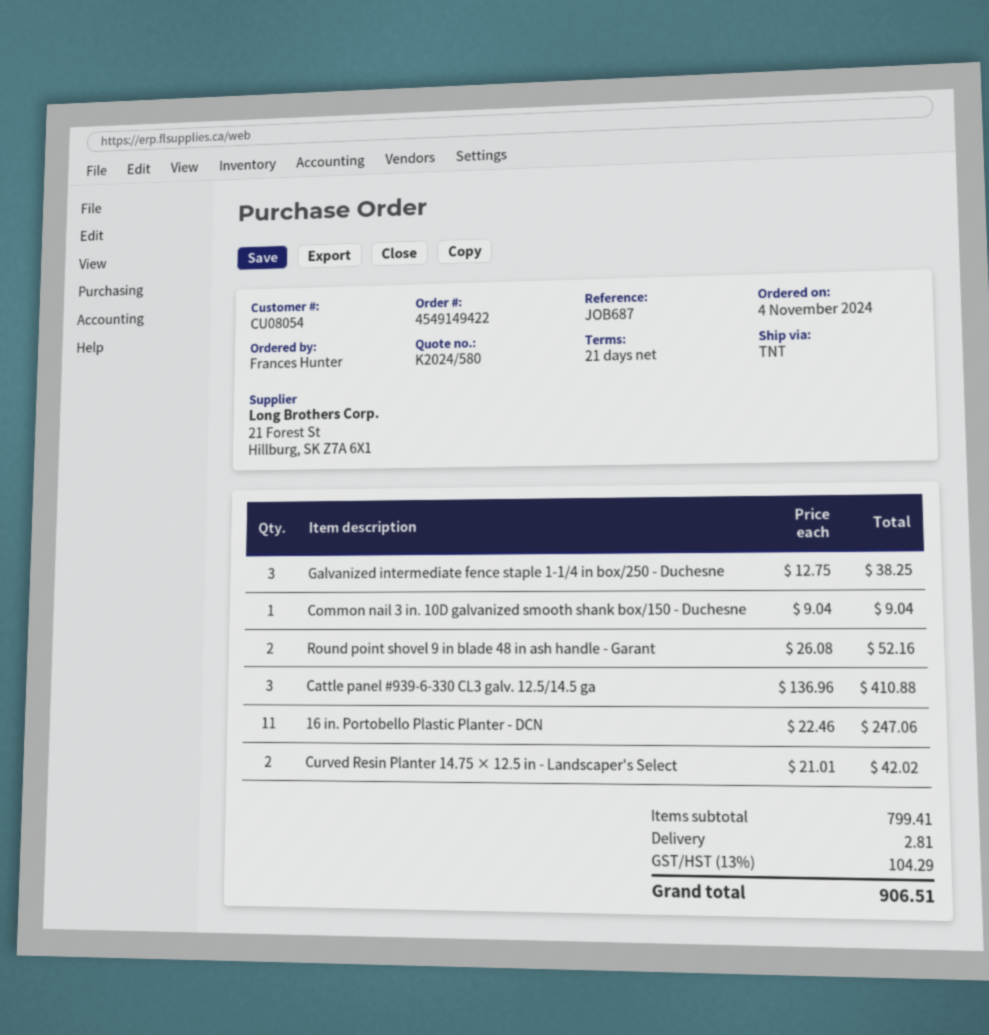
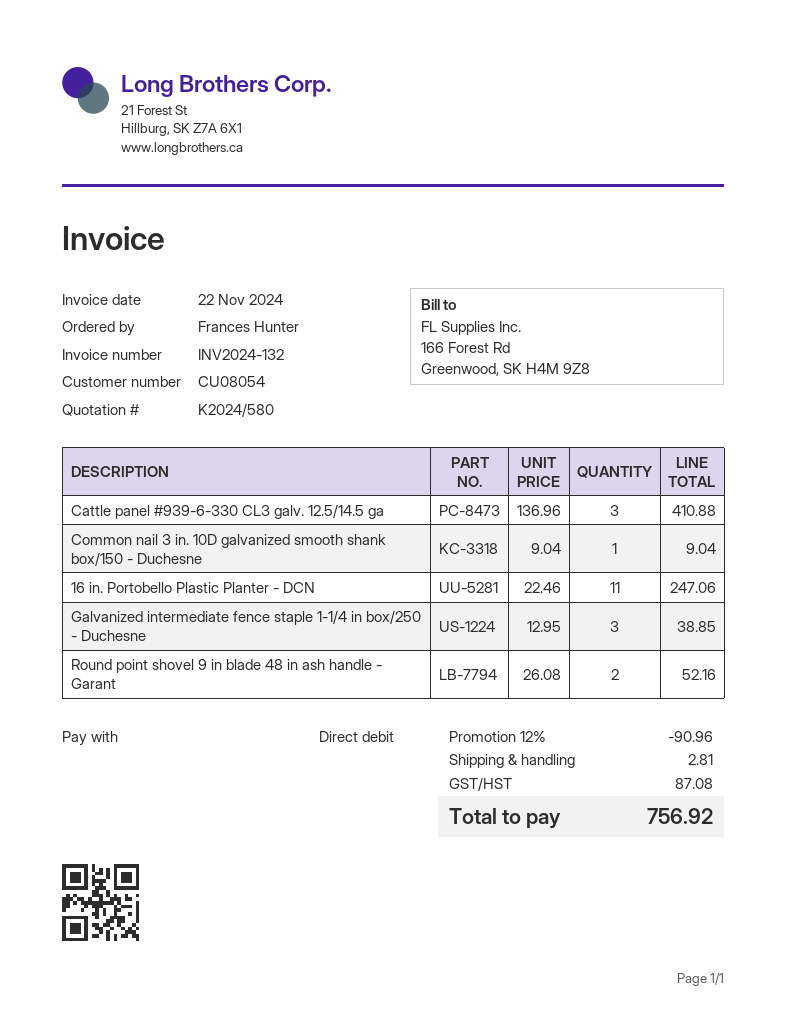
Galvanized intermediate fence staple 1-1/4 in box/250 - Duchesne: 3 x 12.75 = 38.25 -> 3 x 12.95 = 38.85
Curved Resin Planter 14.75 × 12.5 in - Landscaper's Select: 2 x 21.01 = 42.02 -> none
discount: none -> 12% = 90.96
tax: 104.29 -> 87.08
total: 906.51 -> 756.92

